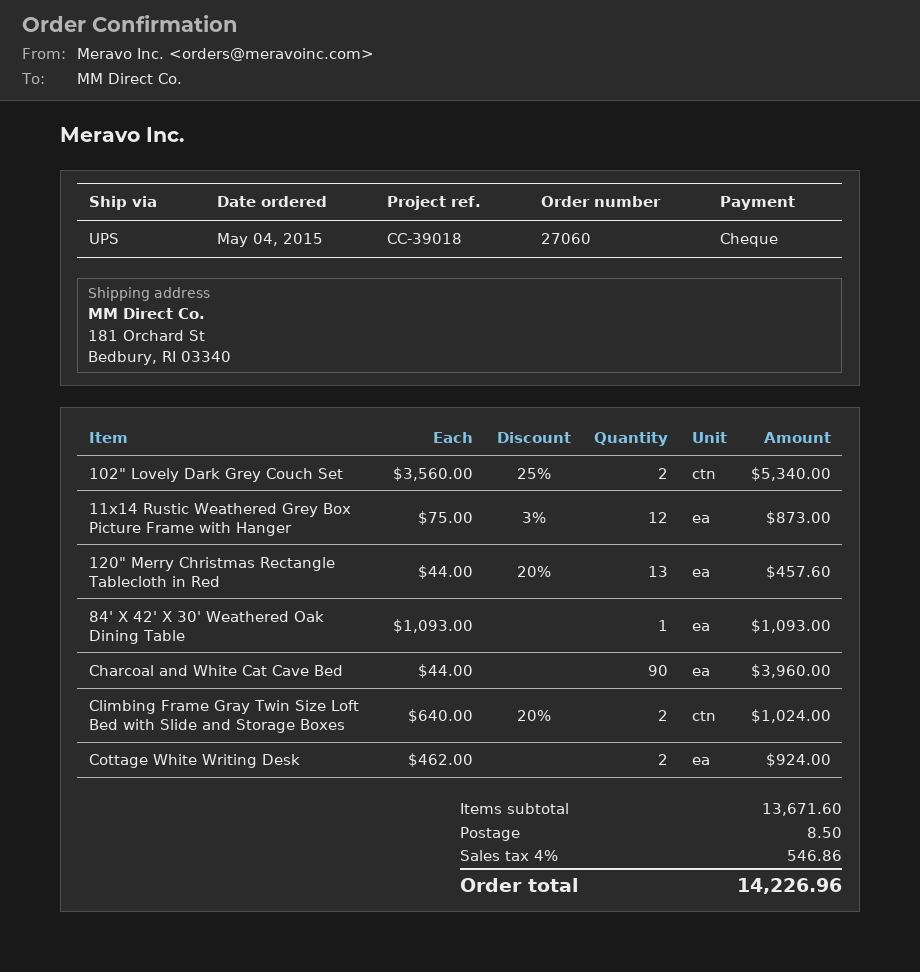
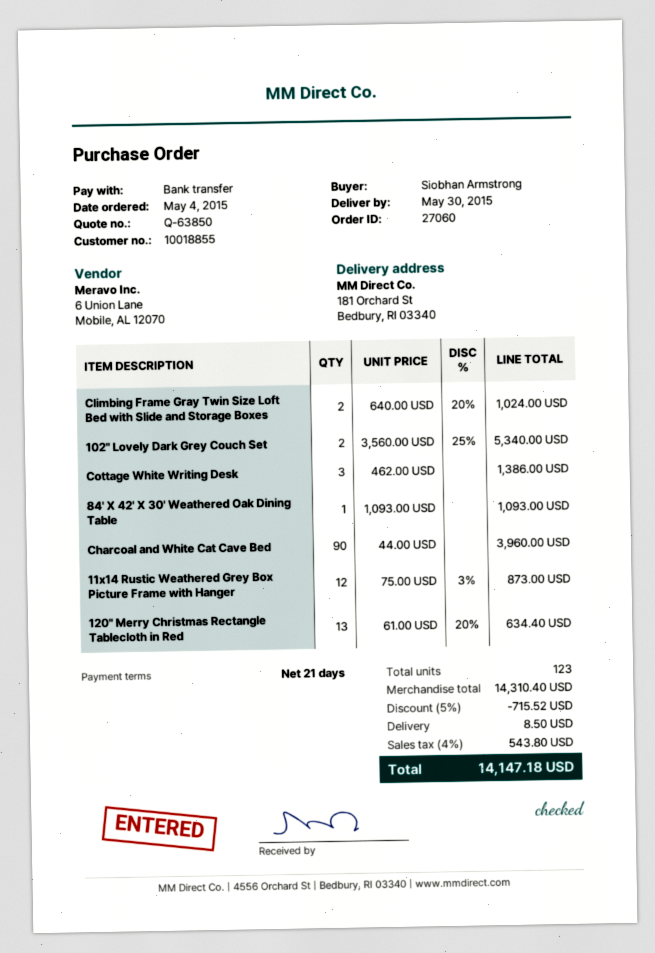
payment method: cheque -> bank transfer
120" Merry Christmas Rectangle Tablecloth in Red: 13 x 44.00 - 20% = 457.60 -> 13 x 61.00 - 20% = 634.40
Cottage White Writing Desk: 2 x 462.00 = 924.00 -> 3 x 462.00 = 1386.00
subtotal: 13671.60 -> 14310.40
discount: none -> 5% = 715.52
tax: 4% = 546.86 -> 4% = 543.80
total: 14226.96 -> 14147.18

